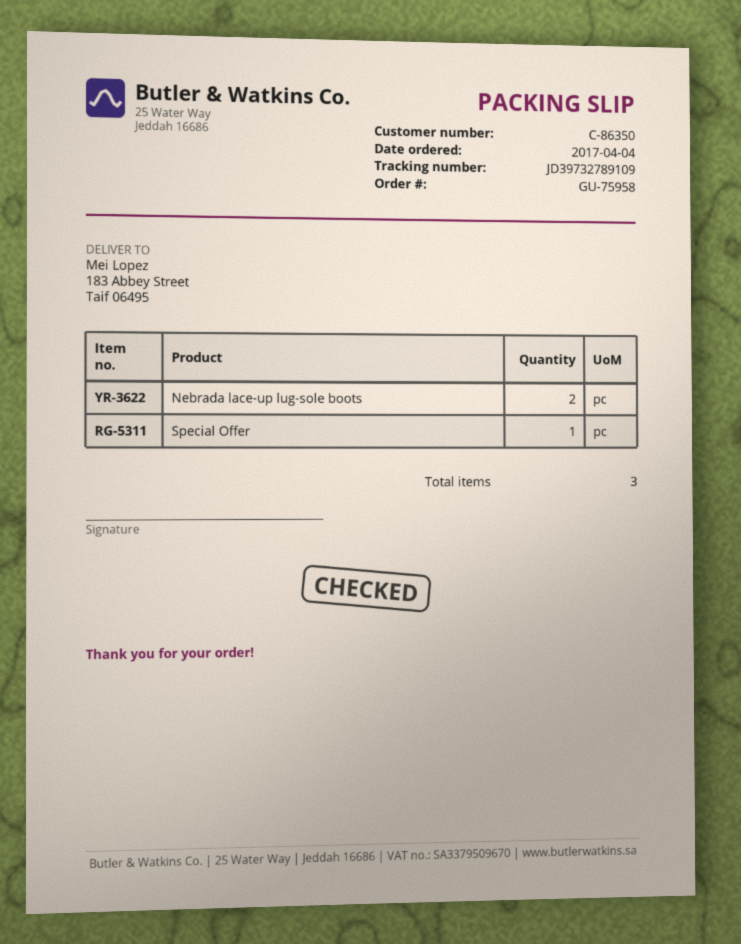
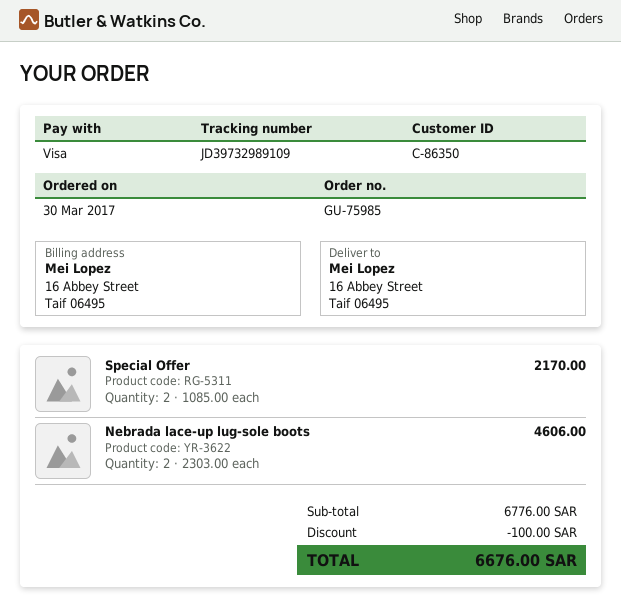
order number: GU-75958 -> GU-75985
order date: 2017-04-04 -> 2017-03-30
tracking number: JD39732789109 -> JD39732989109
ship to: 183 Abbey Street, Taif 06495 -> 16 Abbey Street, Taif 06495
Special Offer: 1 -> 2

